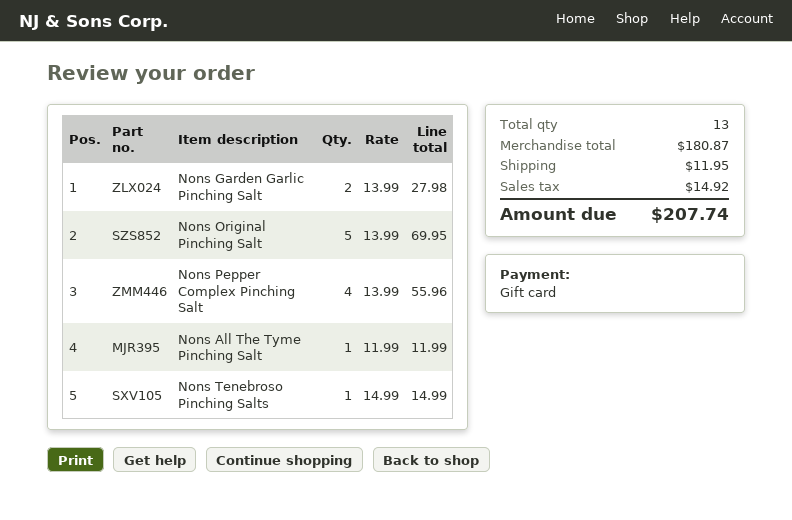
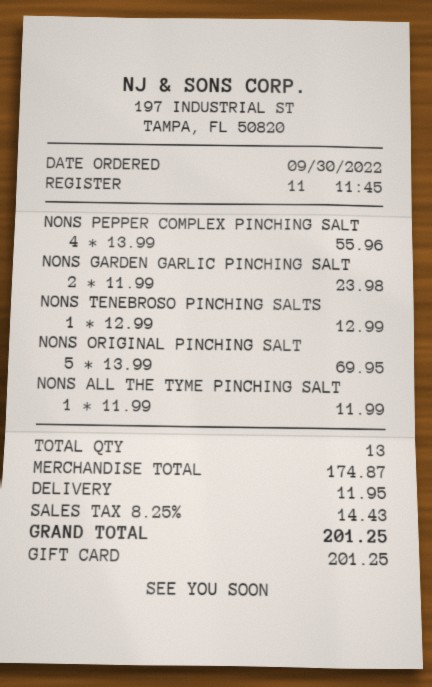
Nons Garden Garlic Pinching Salt: 2 x 13.99 = 27.98 -> 2 x 11.99 = 23.98
Nons Tenebroso Pinching Salts: 1 x 14.99 = 14.99 -> 1 x 12.99 = 12.99
subtotal: 180.87 -> 174.87
tax: 14.92 -> 14.43
total: 207.74 -> 201.25

